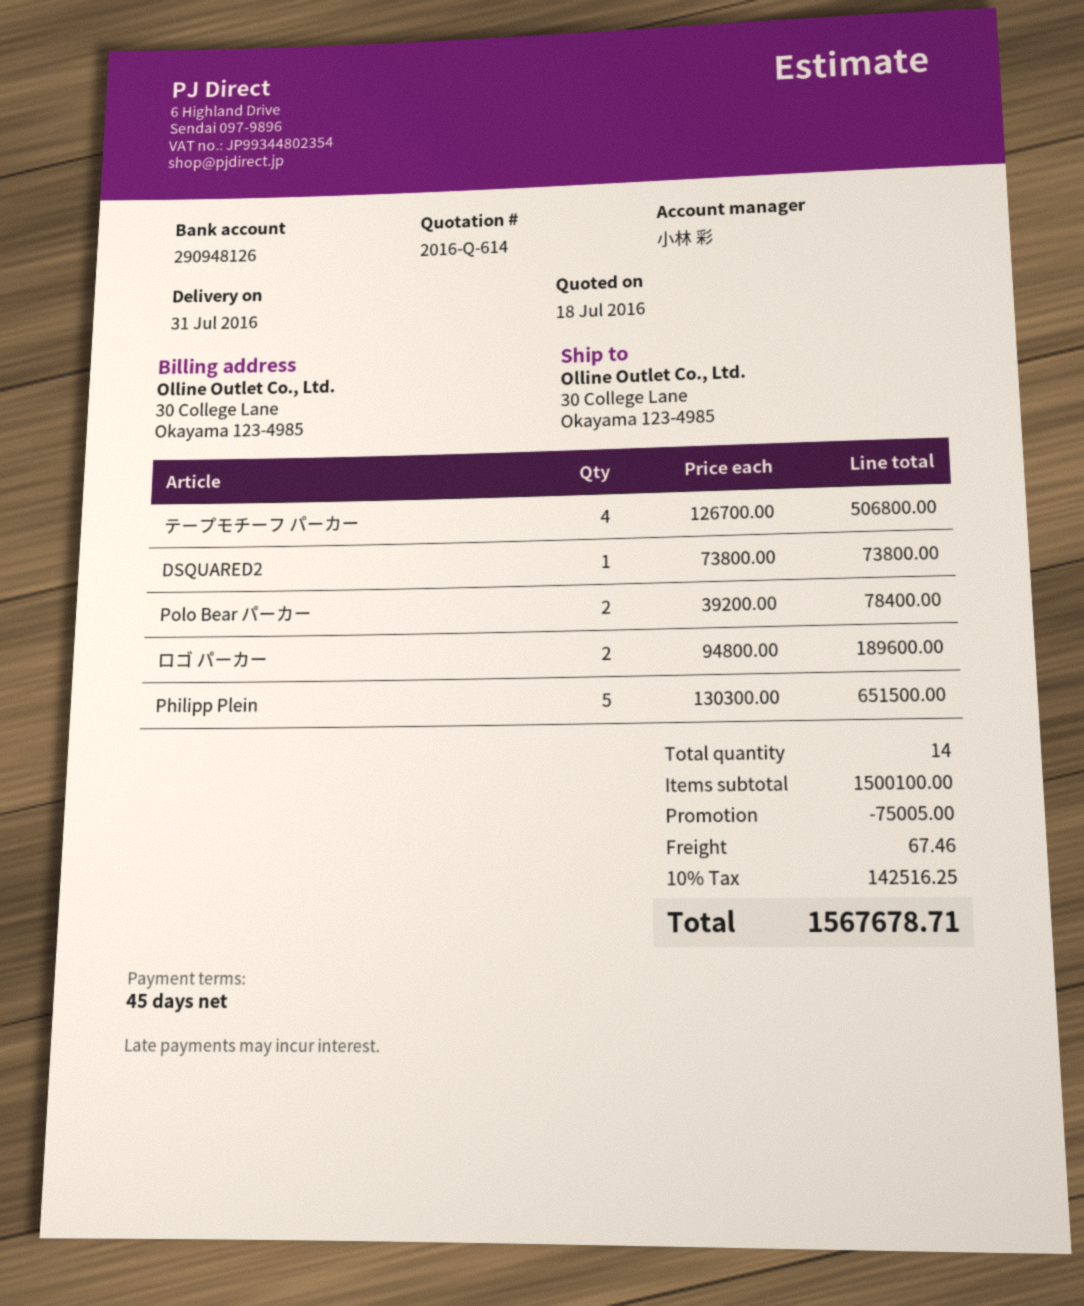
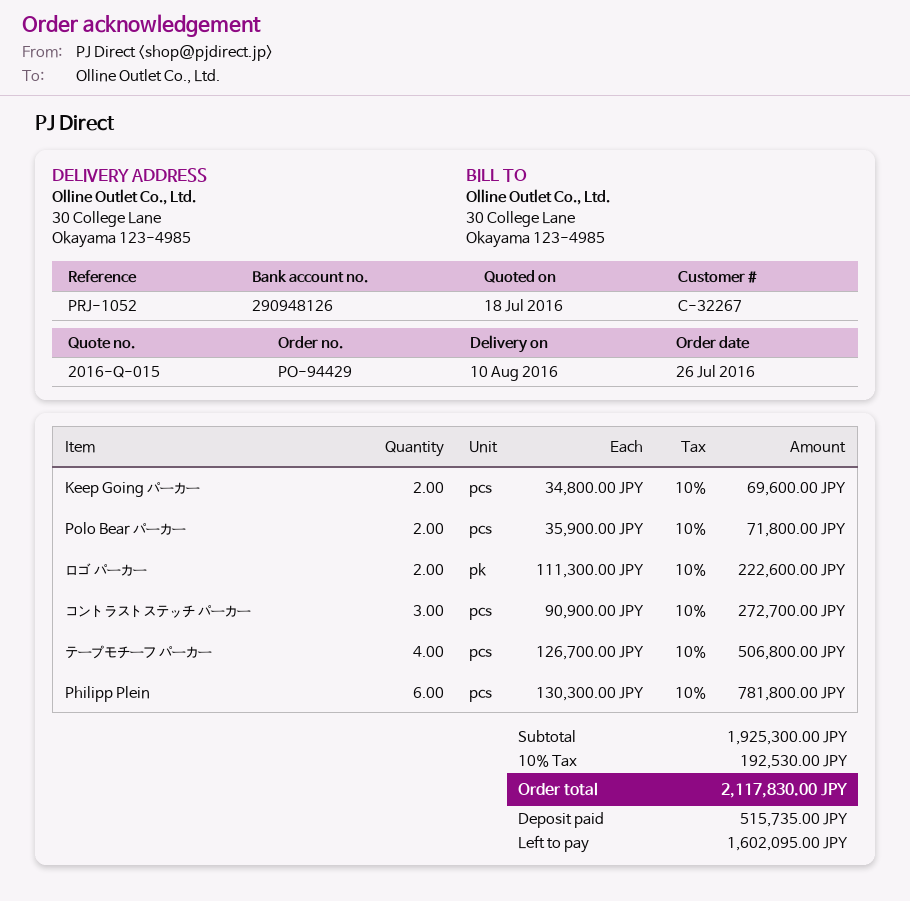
quote number: 2016-Q-614 -> 2016-Q-015
delivery date: 2016-07-31 -> 2016-08-10
DSQUARED2: 1 x 73800.00 = 73800.00 -> none
Polo Bear パーカー: 2 x 39200.00 = 78400.00 -> 2 x 35900.00 = 71800.00
ロゴ パーカー: 2 x 94800.00 = 189600.00 -> 2 x 111300.00 = 222600.00
Philipp Plein: 5 x 130300.00 = 651500.00 -> 6 x 130300.00 = 781800.00
Keep Going パーカー: none -> 2 x 34800.00 = 69600.00
コントラストステッチ パーカー: none -> 3 x 90900.00 = 272700.00
subtotal: 1500100.00 -> 1925300.00
discount: 75005.00 -> none
shipping: 67.46 -> none
tax: 10% = 142516.25 -> 10% = 192530.00
total: 1567678.71 -> 2117830.00

